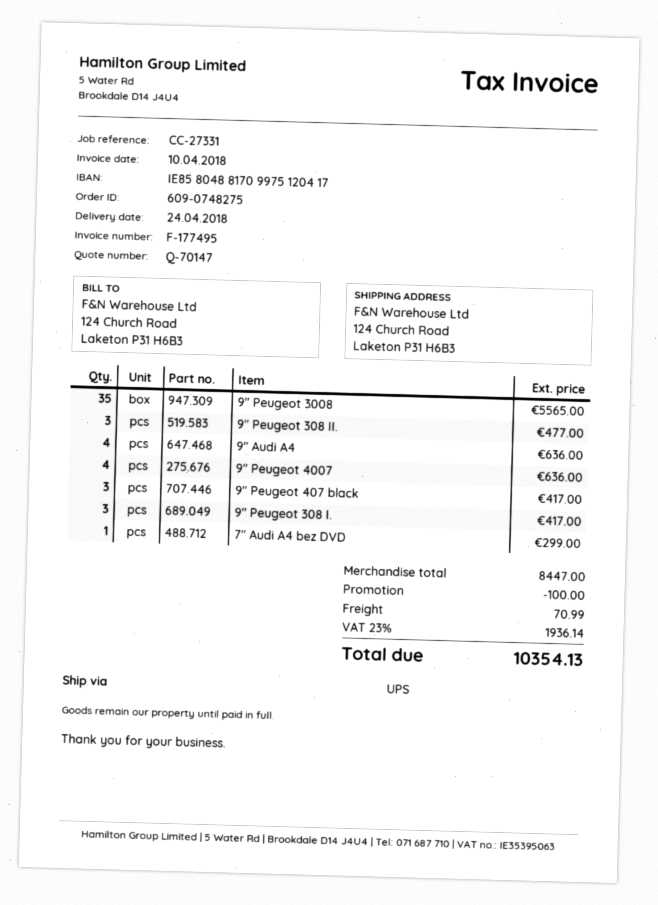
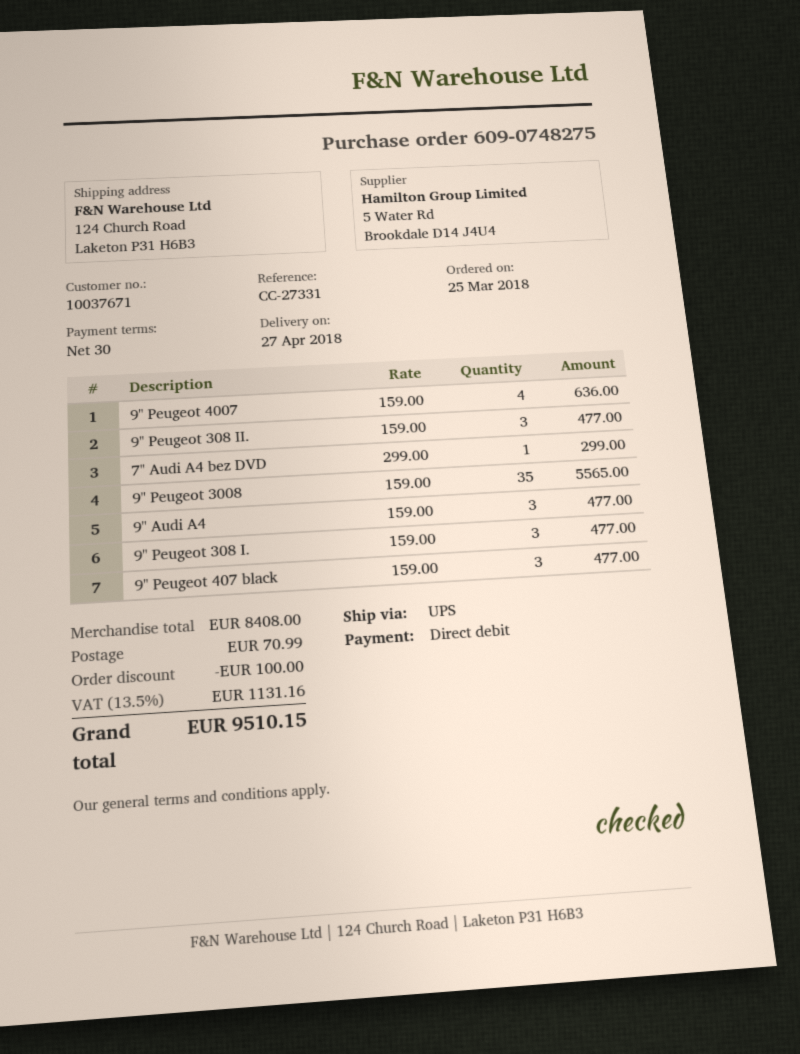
delivery date: 2018-04-24 -> 2018-04-27
9" Audi A4: 4 for 636.00 -> 3 for 477.00
9" Peugeot 407 black: 3 for 417.00 -> 3 for 477.00
9" Peugeot 308 I.: 3 for 417.00 -> 3 for 477.00
subtotal: 8447.00 -> 8408.00
tax: 23% = 1936.14 -> 13.5% = 1131.16
total: 10354.13 -> 9510.15

